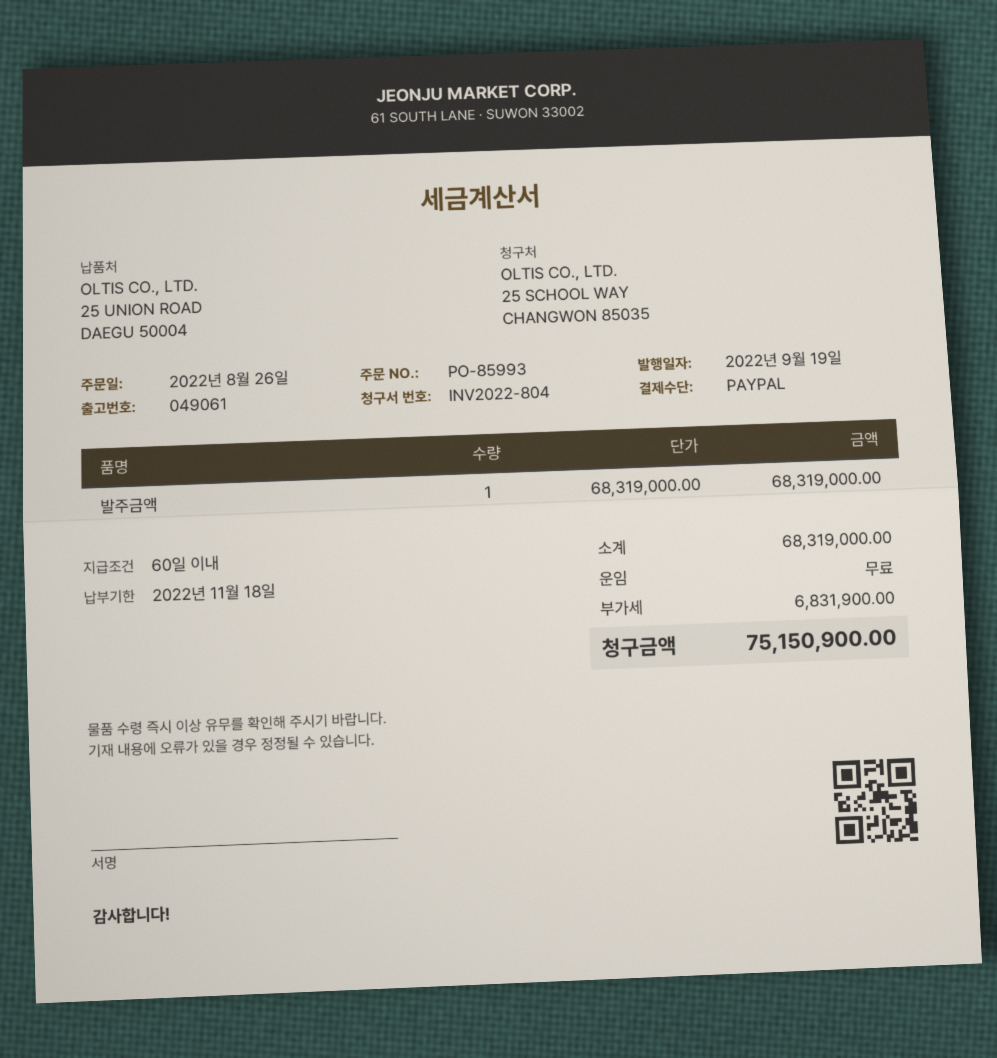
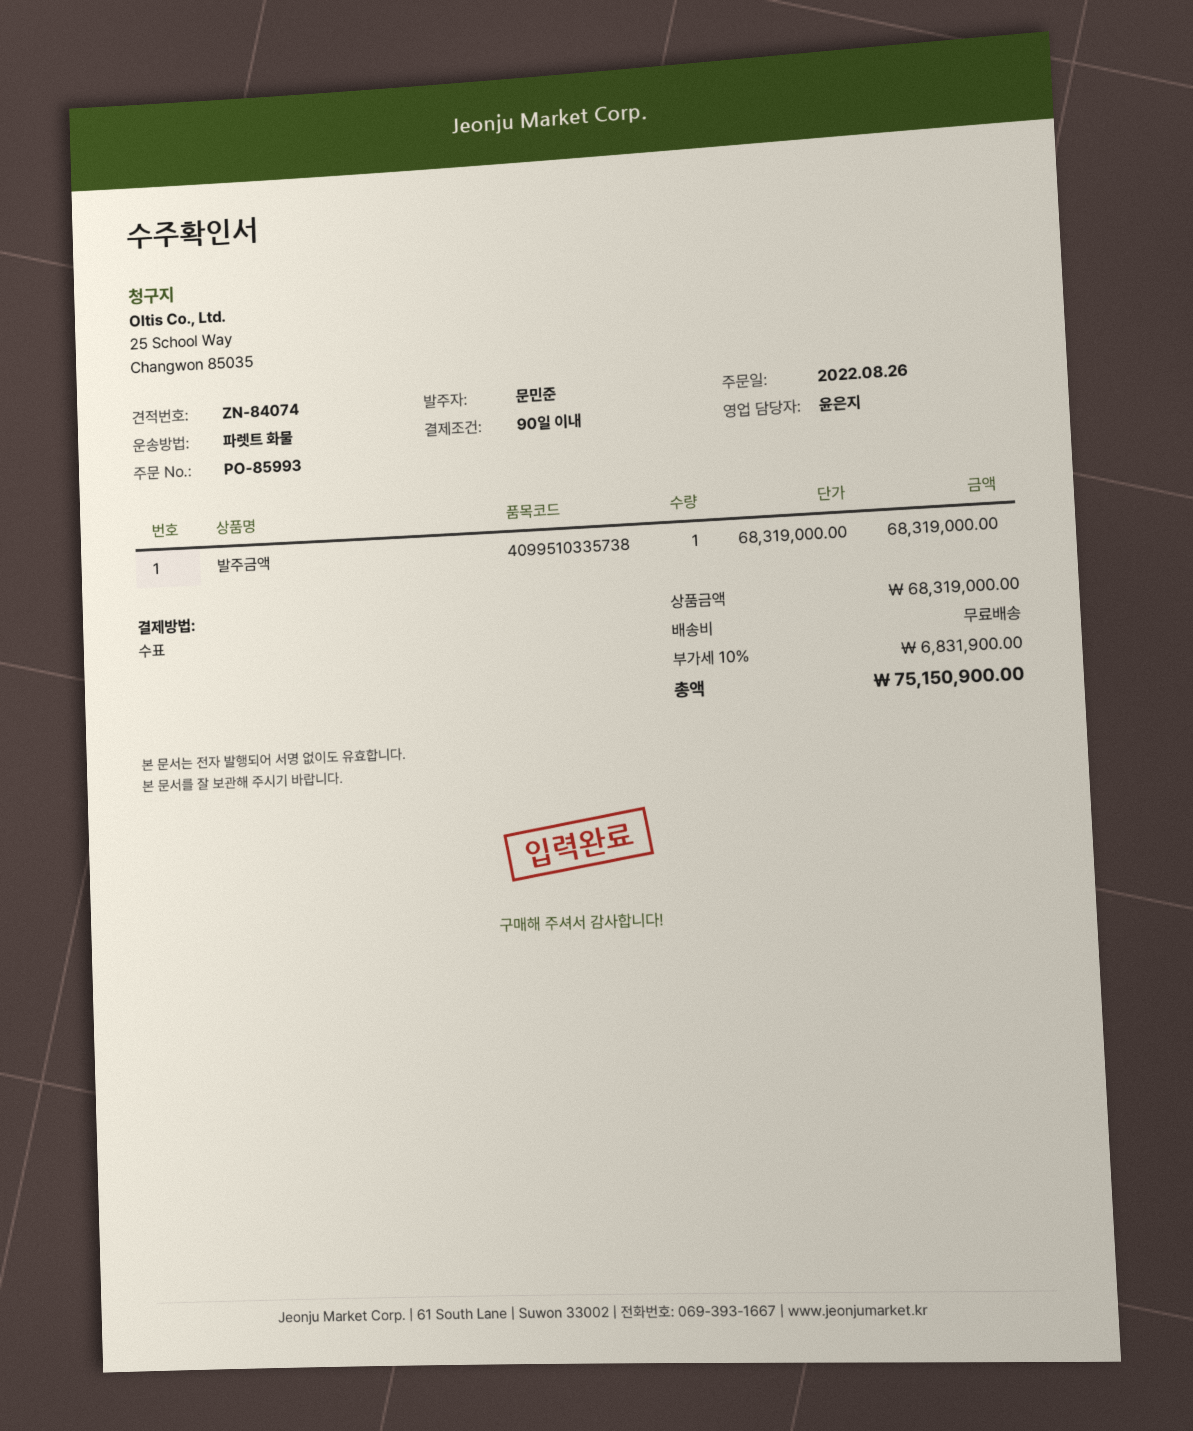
payment terms: 60 days -> 90 days
payment method: PayPal -> cheque

